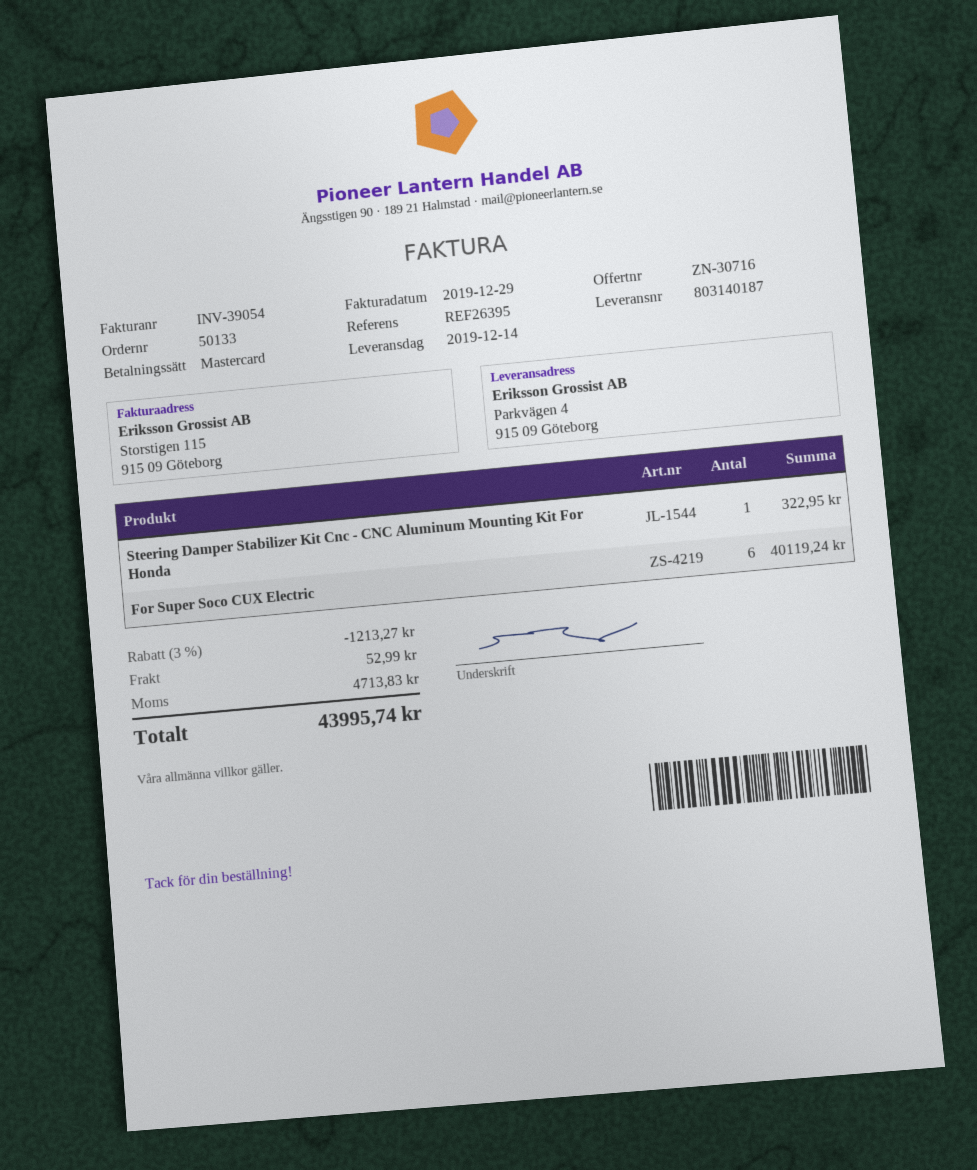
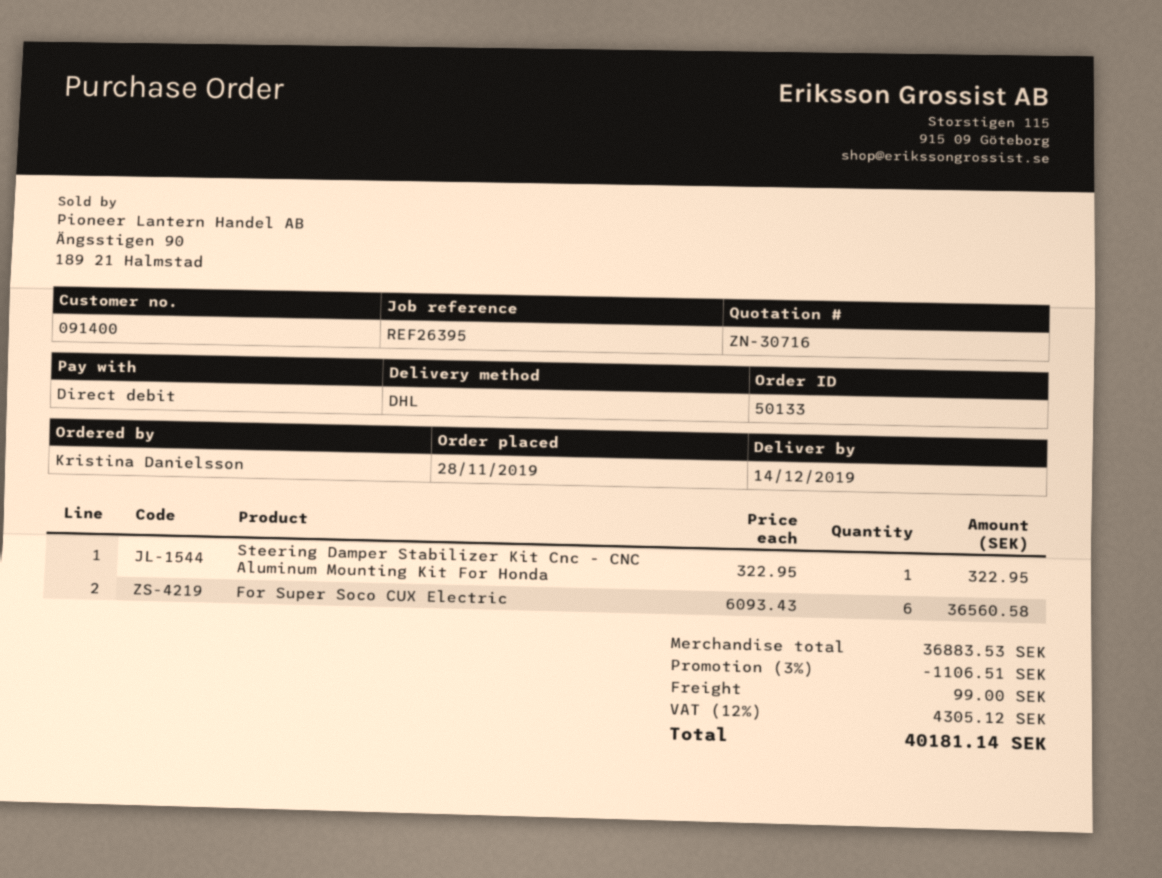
payment method: Mastercard -> direct debit
For Super Soco CUX Electric: 6 for 40119.24 -> 6 for 36560.58
discount: 3% = 1213.27 -> 3% = 1106.51
shipping: 52.99 -> 99.00
tax: 4713.83 -> 4305.12
total: 43995.74 -> 40181.14

